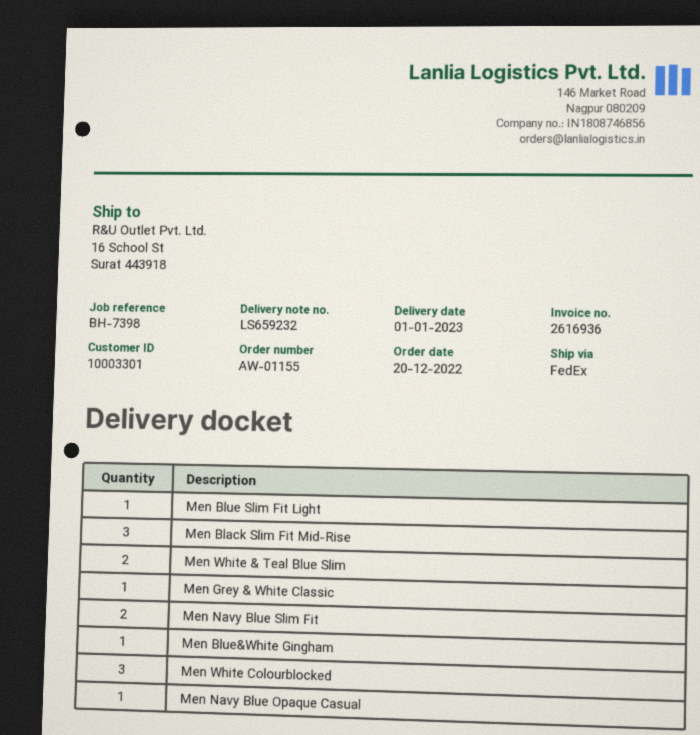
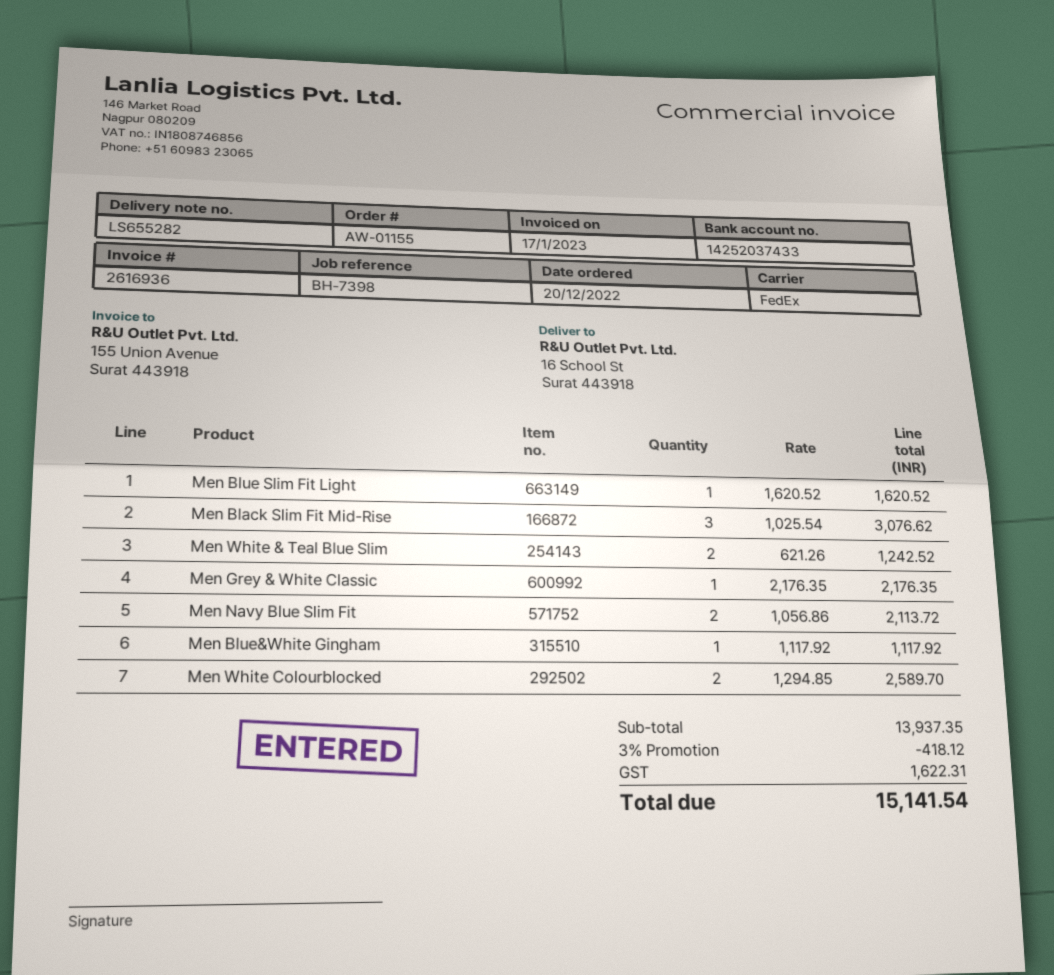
delivery note number: LS659232 -> LS655282
Men White Colourblocked: 3 -> 2
Men Navy Blue Opaque Casual: 1 -> none

